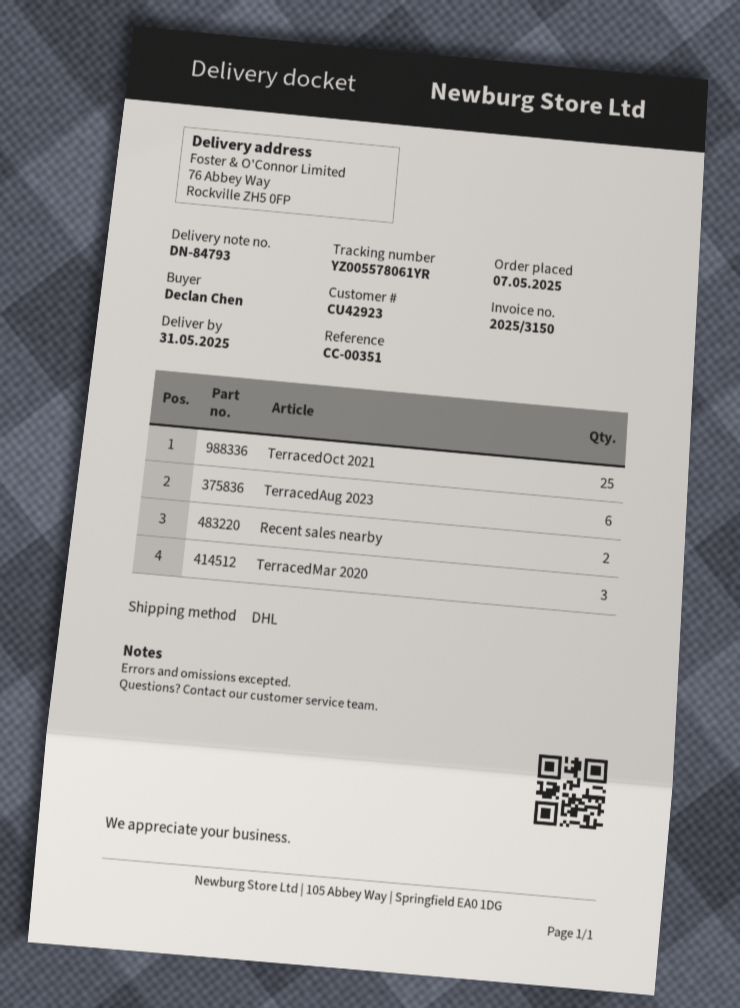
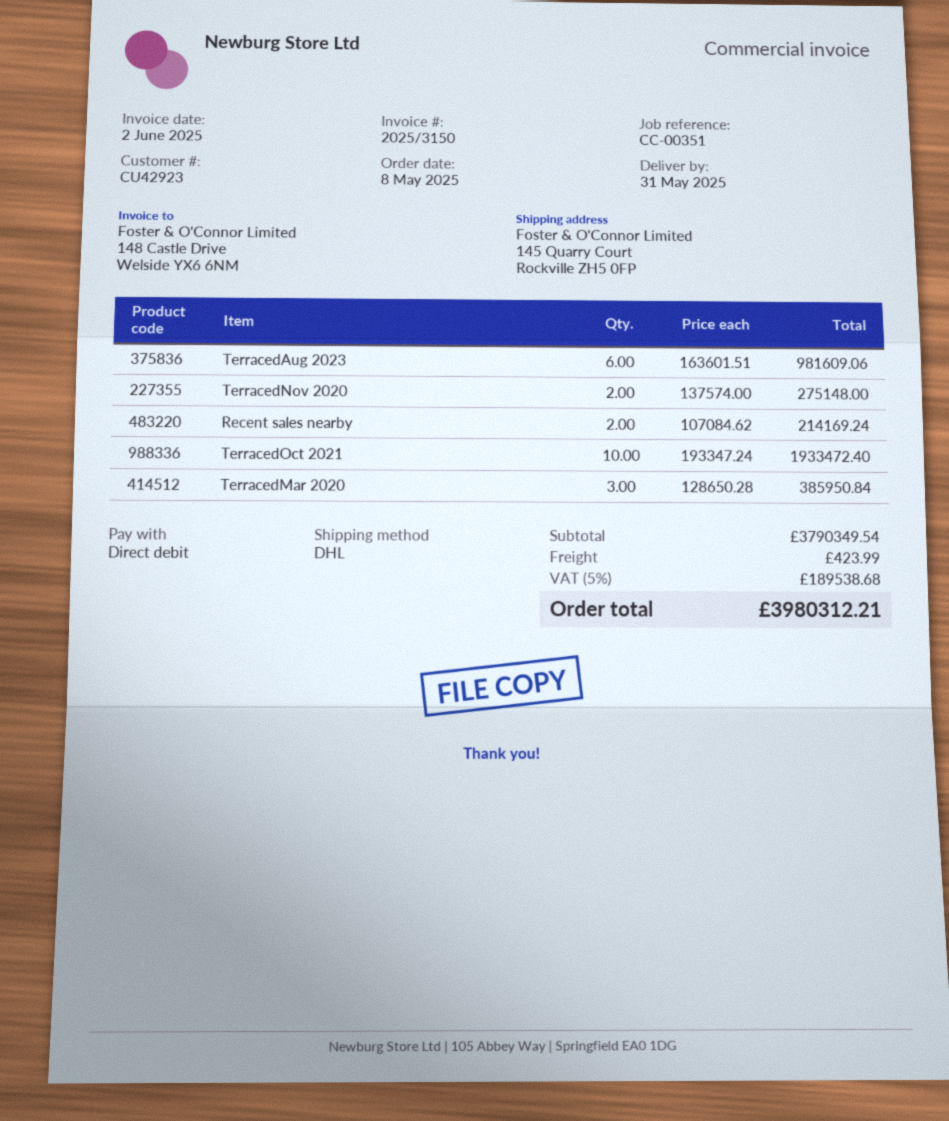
order date: 2025-05-07 -> 2025-05-08
ship to: 76 Abbey Way, Rockville ZH5 0FP -> 145 Quarry Court, Rockville ZH5 0FP
TerracedOct 2021: 25 -> 10
TerracedNov 2020: none -> 2

